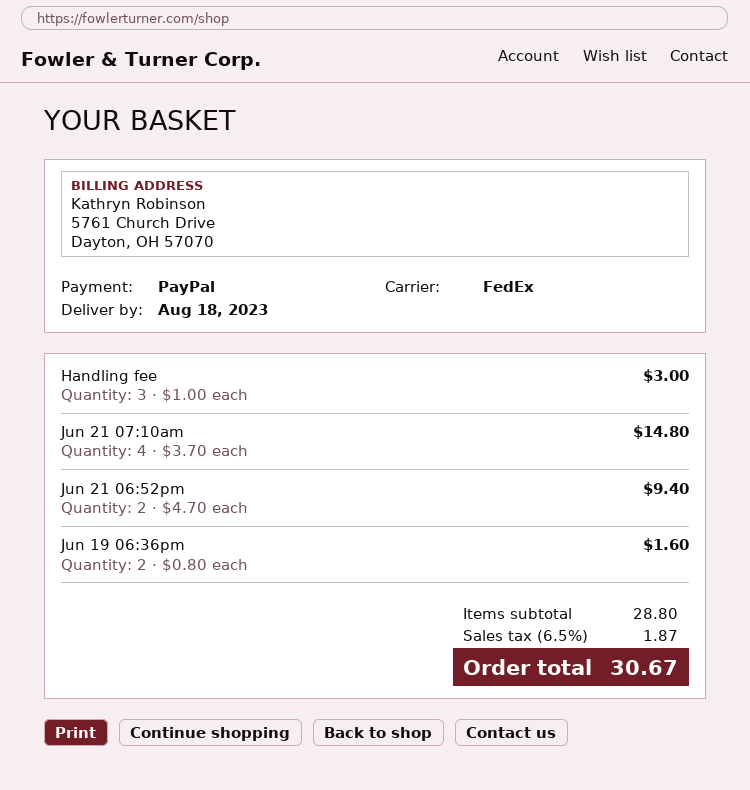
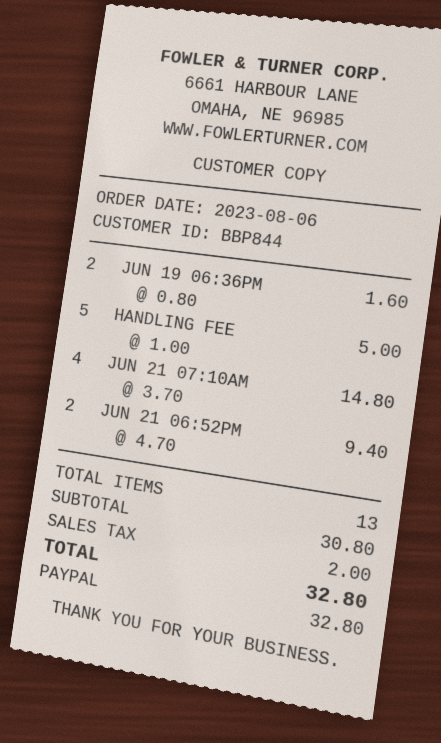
Handling fee: 3 x 1.00 = 3.00 -> 5 x 1.00 = 5.00
subtotal: 28.80 -> 30.80
tax: 1.87 -> 2.00
total: 30.67 -> 32.80

